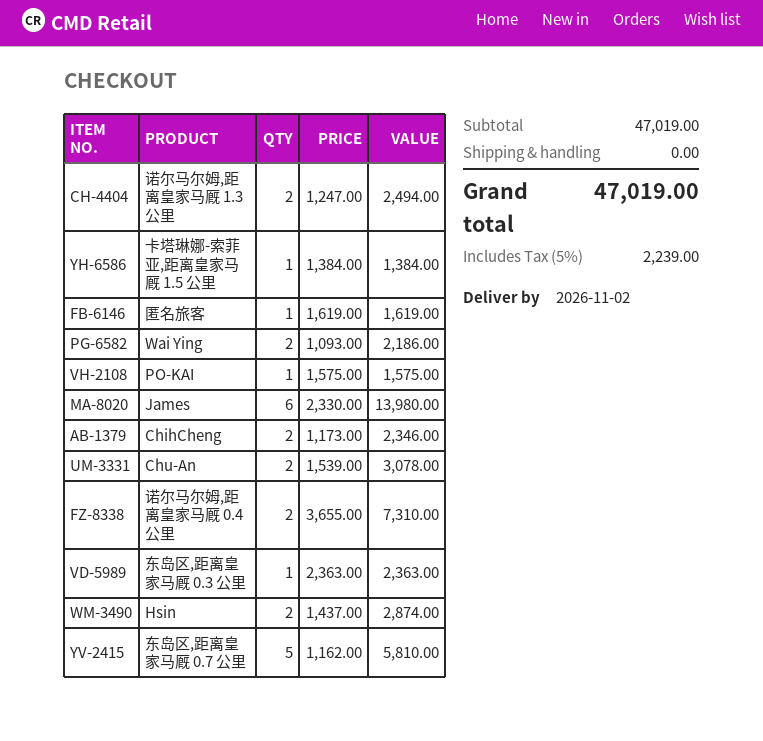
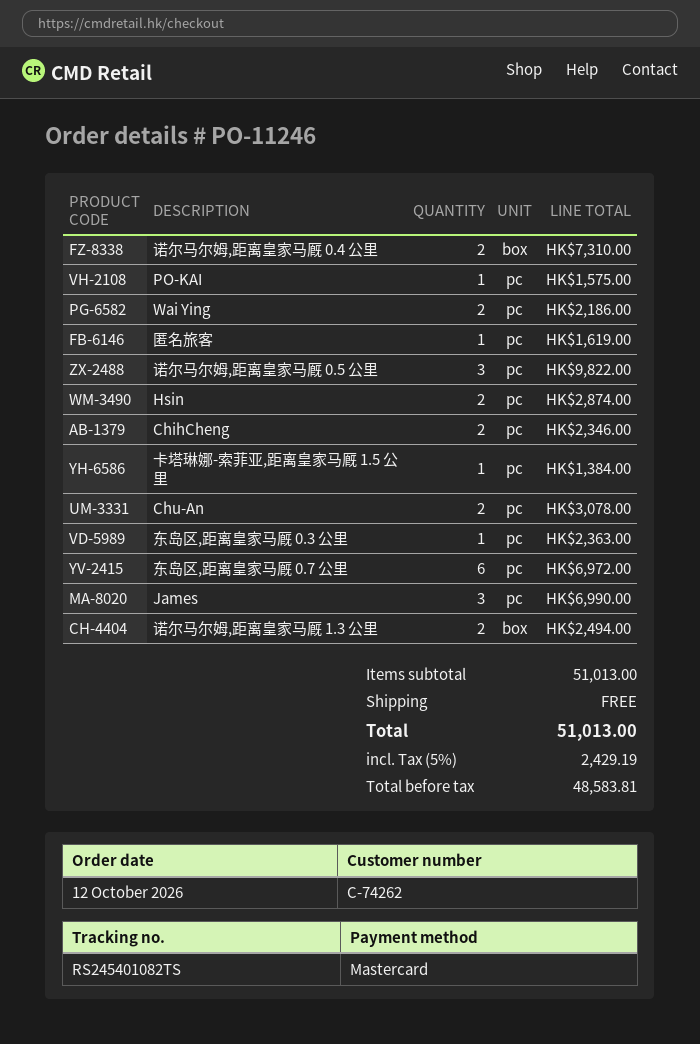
James: 6 for 13980.00 -> 3 for 6990.00
东岛区,距离皇家马厩 0.7 公里: 5 for 5810.00 -> 6 for 6972.00
诺尔马尔姆,距离皇家马厩 0.5 公里: none -> 3 for 9822.00
subtotal: 47019.00 -> 51013.00
tax: 5% = 2239.00 -> 5% = 2429.19
total: 47019.00 -> 51013.00

